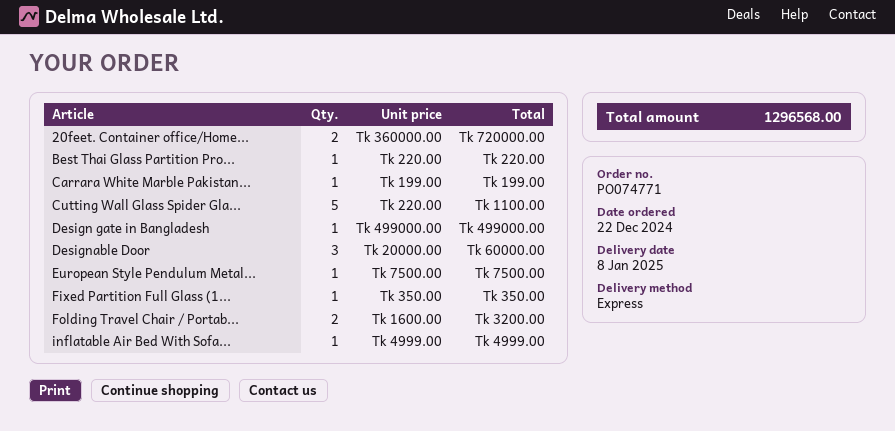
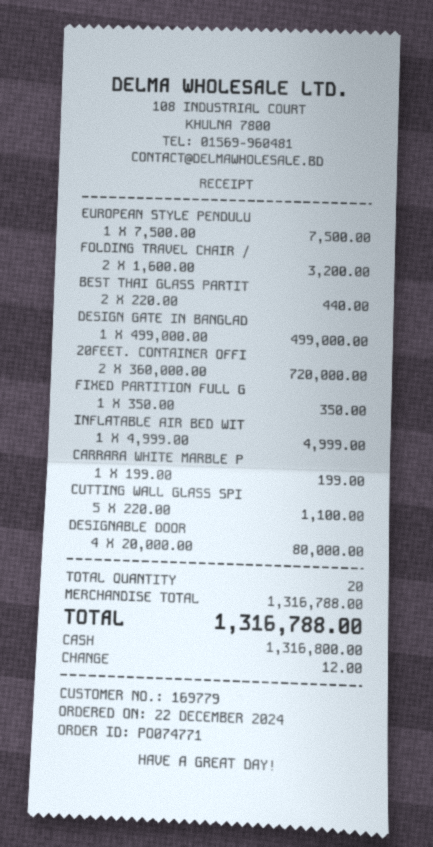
Best Thai Glass Partition Pro...: 1 x 220.00 = 220.00 -> 2 x 220.00 = 440.00
Designable Door: 3 x 20000.00 = 60000.00 -> 4 x 20000.00 = 80000.00
total: 1296568.00 -> 1316788.00

